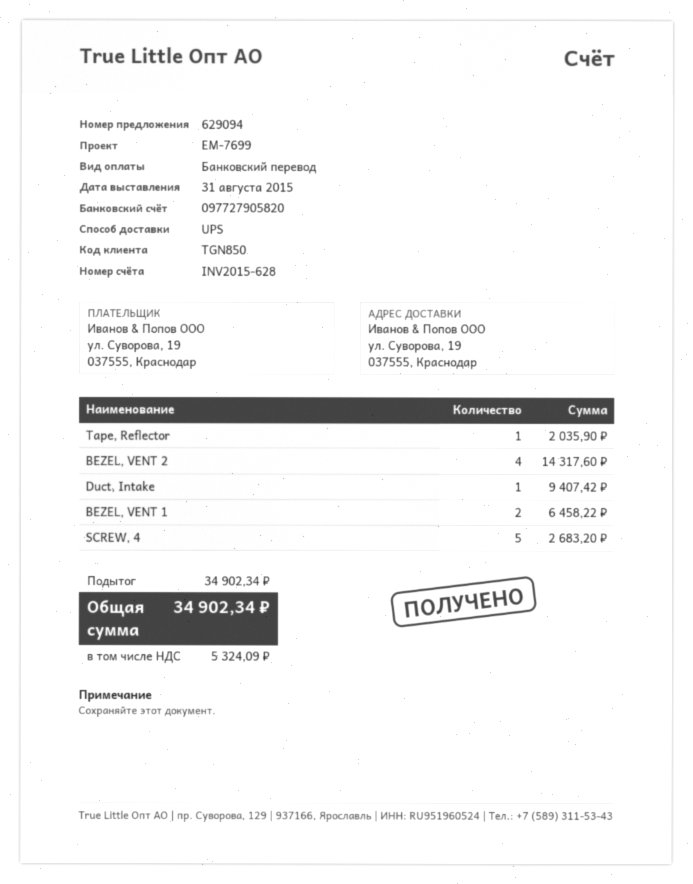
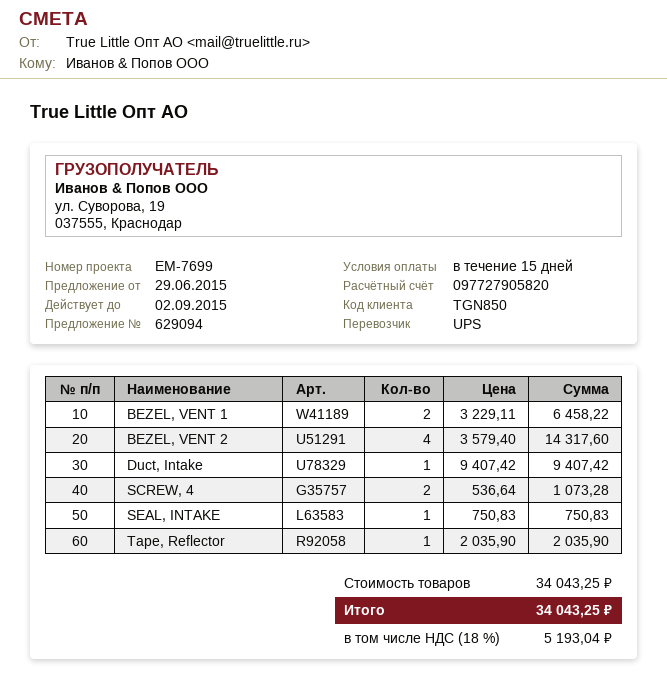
SCREW, 4: 5 for 2683.20 -> 2 for 1073.28
SEAL, INTAKE: none -> 1 for 750.83
subtotal: 34902.34 -> 34043.25
tax: 5324.09 -> 5193.04
total: 34902.34 -> 34043.25

